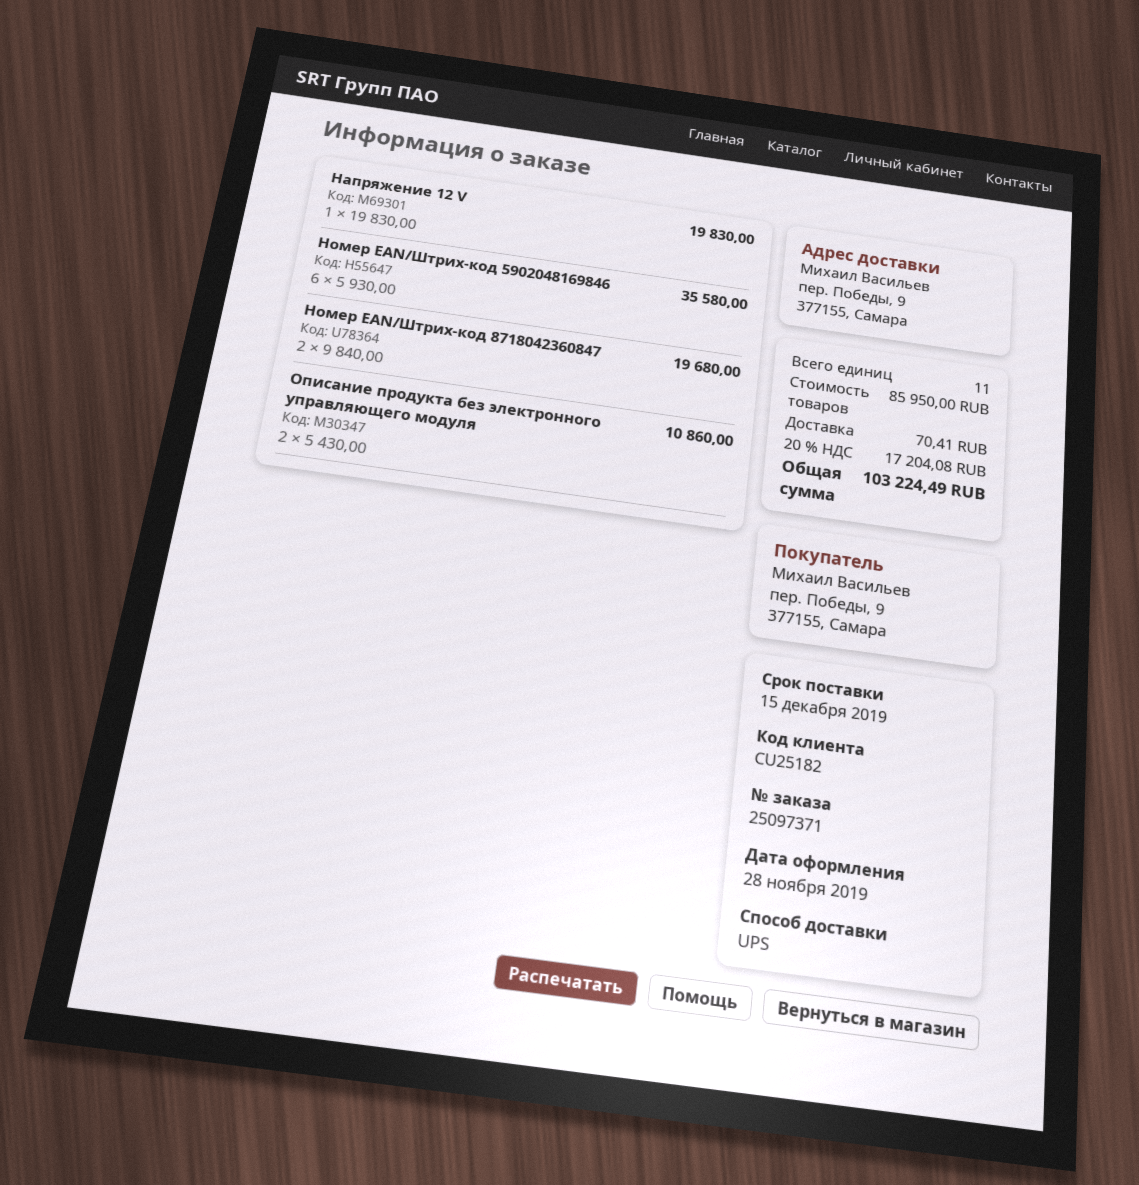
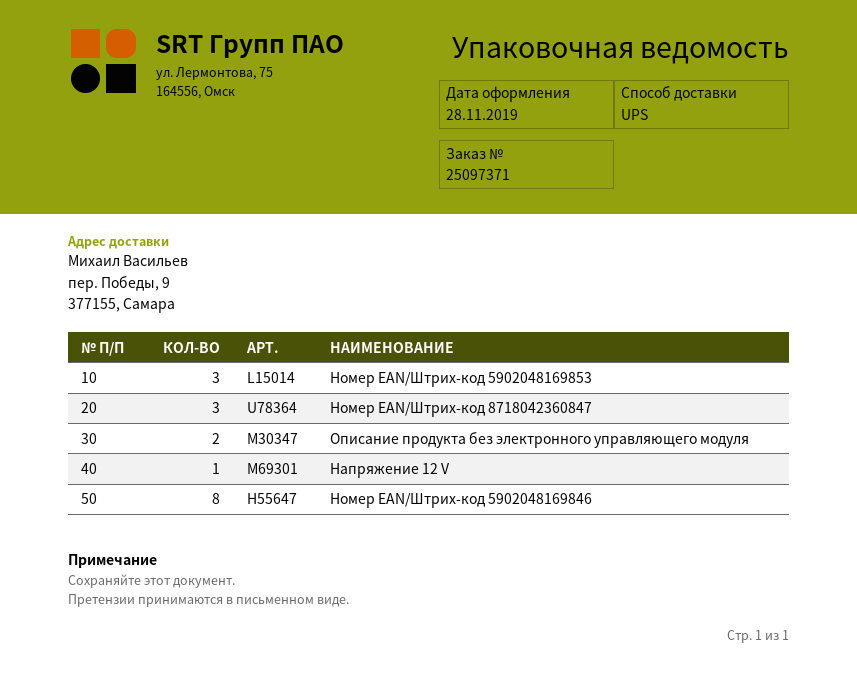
Номер EAN/Штрих-код 5902048169846: 6 -> 8
Номер EAN/Штрих-код 8718042360847: 2 -> 3
Номер EAN/Штрих-код 5902048169853: none -> 3

